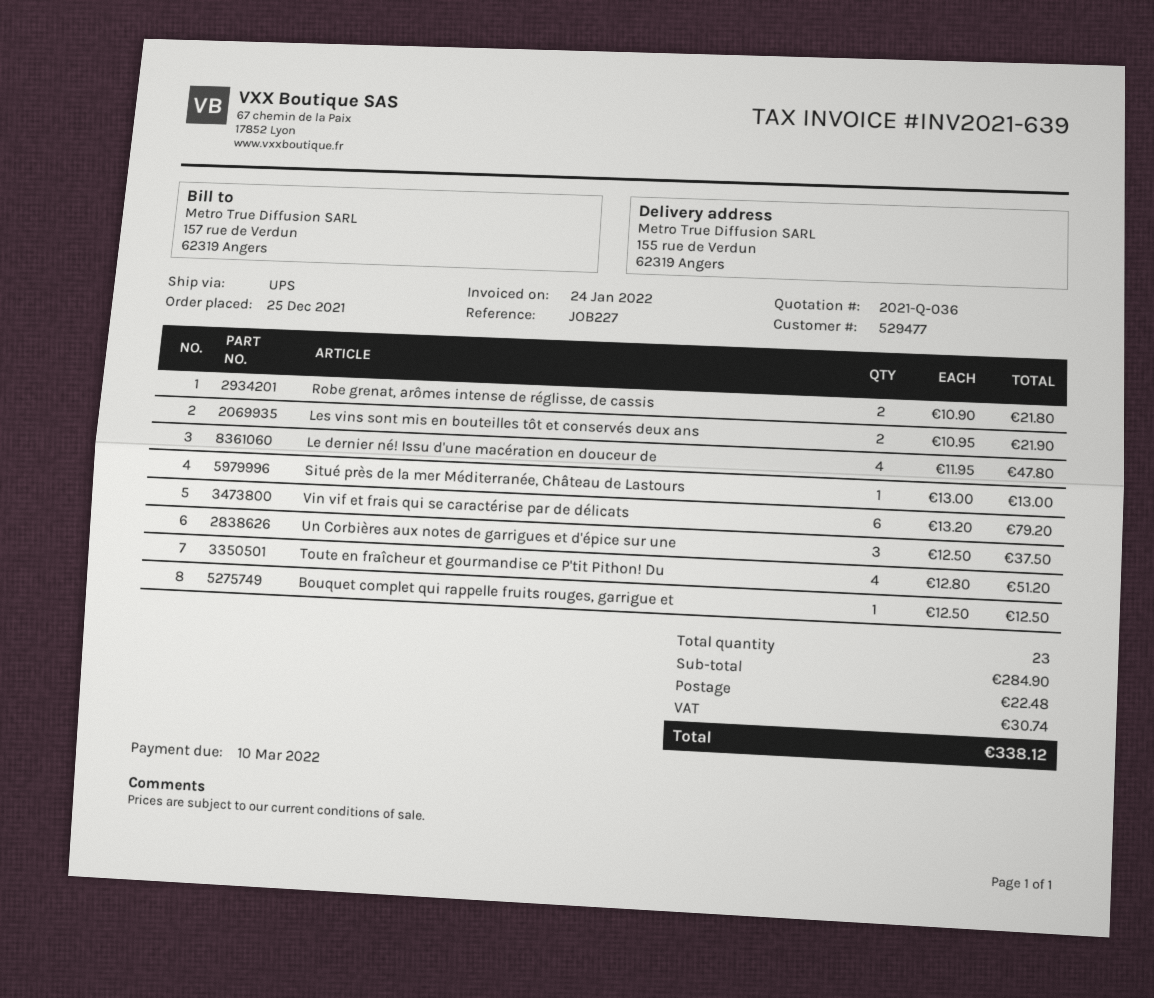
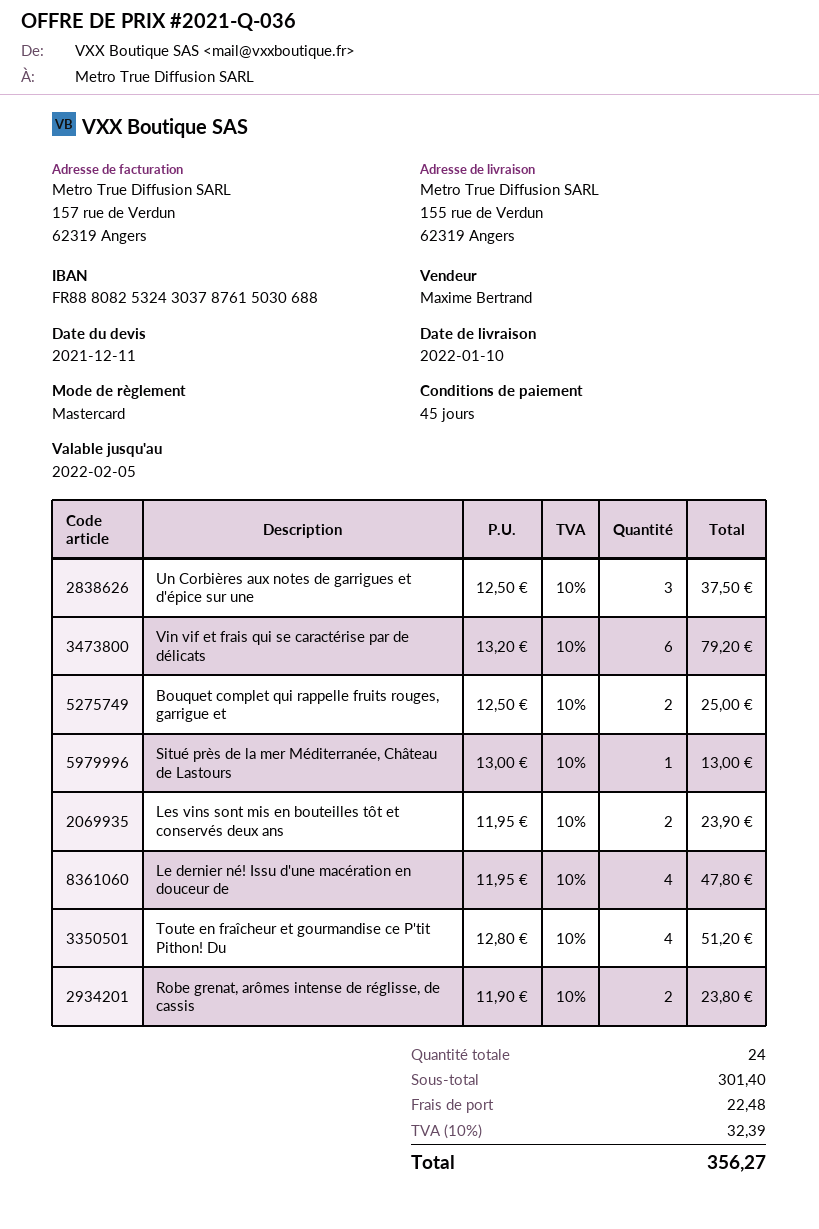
Robe grenat, arômes intense de réglisse, de cassis: 2 x 10.90 = 21.80 -> 2 x 11.90 = 23.80
Les vins sont mis en bouteilles tôt et conservés deux ans: 2 x 10.95 = 21.90 -> 2 x 11.95 = 23.90
Bouquet complet qui rappelle fruits rouges, garrigue et: 1 x 12.50 = 12.50 -> 2 x 12.50 = 25.00
total quantity: 23 -> 24
subtotal: 284.90 -> 301.40
tax: 30.74 -> 32.39
total: 338.12 -> 356.27

